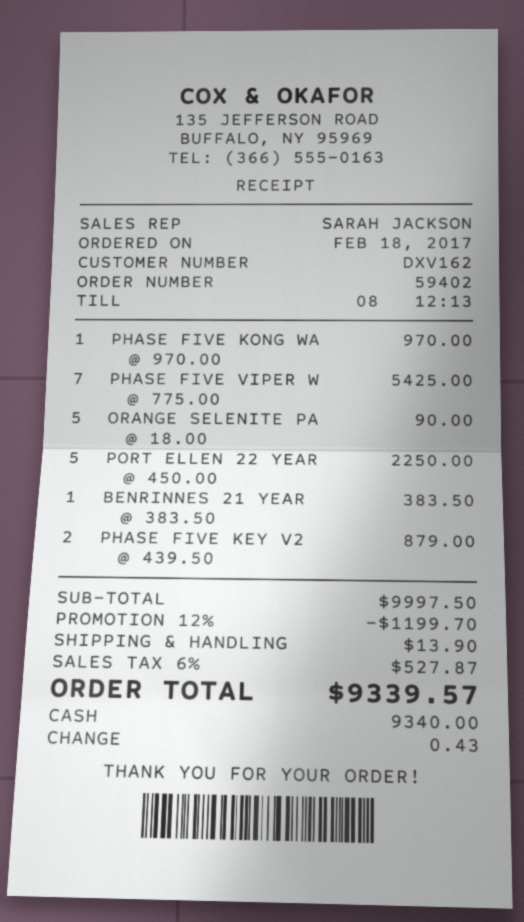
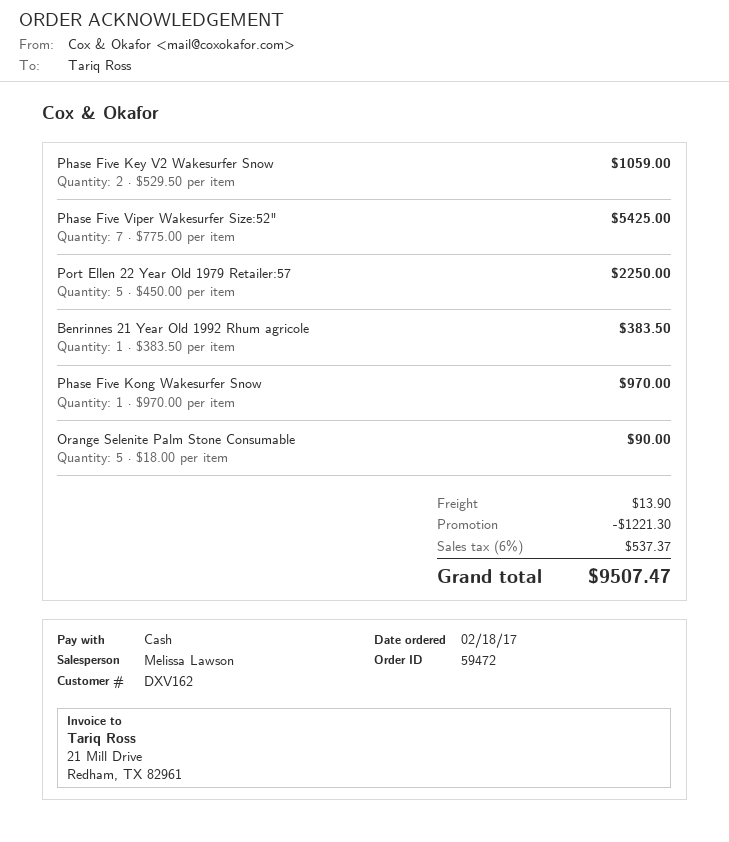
order number: 59402 -> 59472
sales rep: SARAH JACKSON -> Melissa Lawson
PHASE FIVE KEY V2: 2 x 439.50 = 879.00 -> 2 x 529.50 = 1059.00
discount: 1199.70 -> 1221.30
tax: 6% = 527.87 -> 6% = 537.37
total: 9339.57 -> 9507.47

